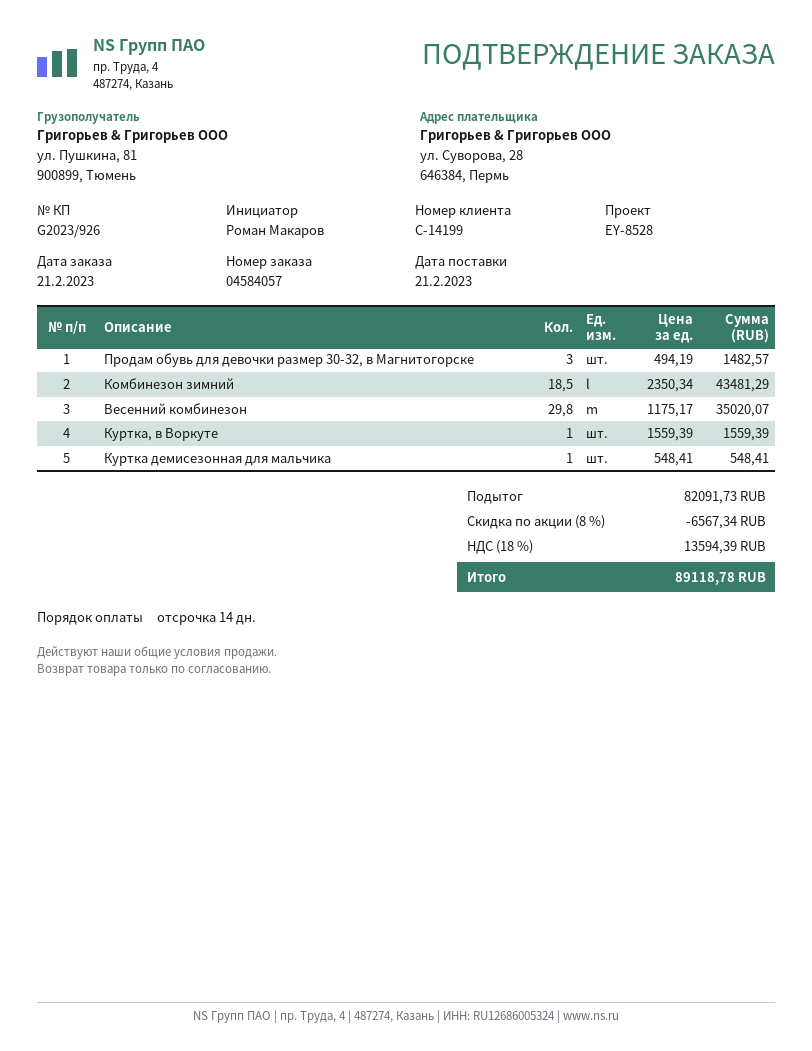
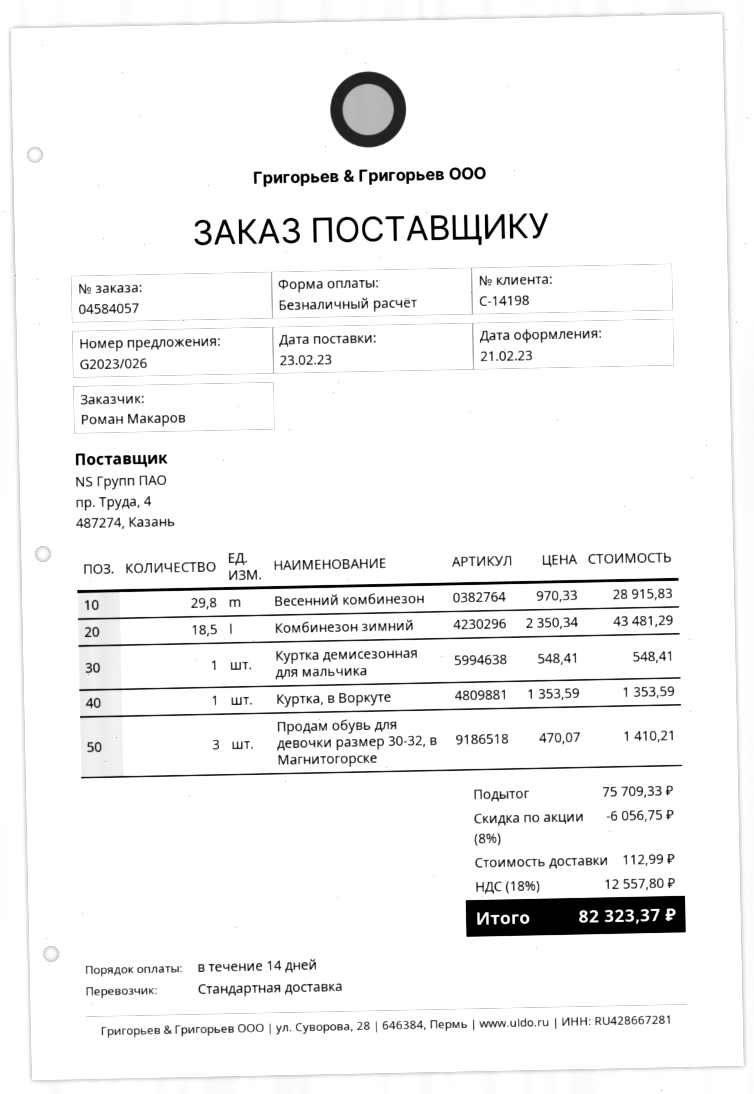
quote number: G2023/926 -> G2023/026
delivery date: 2023-02-21 -> 2023-02-23
customer number: C-14199 -> C-14198
Продам обувь для девочки размер 30-32, в Магнитогорске: 3 x 494.19 = 1482.57 -> 3 x 470.07 = 1410.21
Весенний комбинезон: 29.8 x 1175.17 = 35020.07 -> 29.8 x 970.33 = 28915.83
Куртка, в Воркуте: 1 x 1559.39 = 1559.39 -> 1 x 1353.59 = 1353.59
subtotal: 82091.73 -> 75709.33
discount: 8% = 6567.34 -> 8% = 6056.75
shipping: none -> 112.99
tax: 18% = 13594.39 -> 18% = 12557.80
total: 89118.78 -> 82323.37

